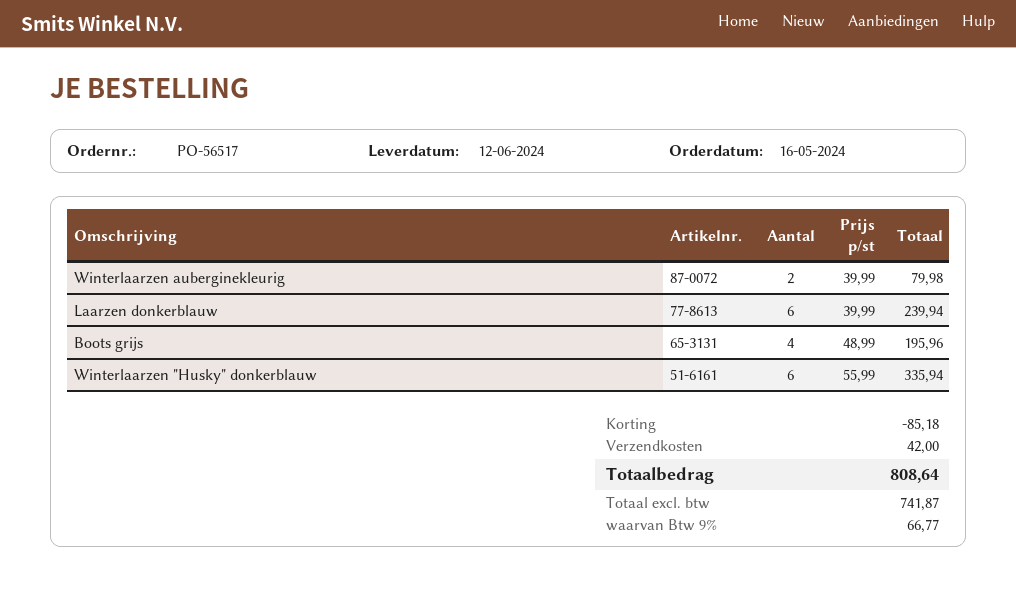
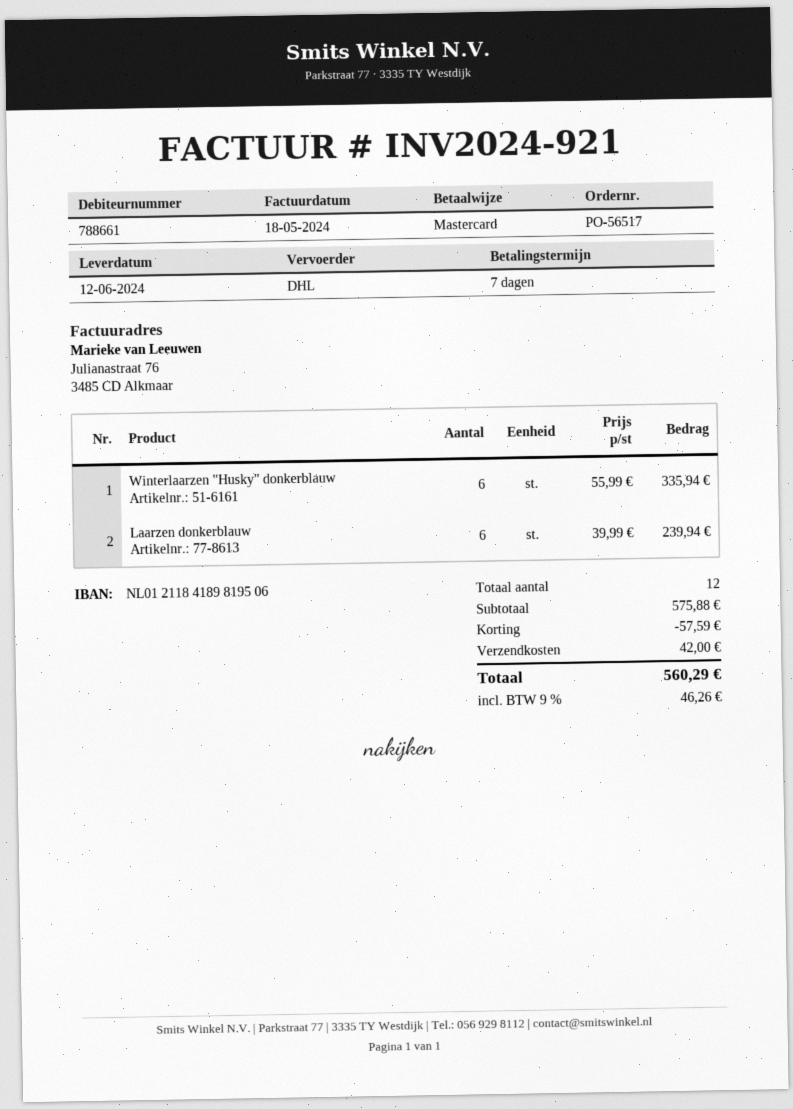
Winterlaarzen auberginekleurig: 2 x 39.99 = 79.98 -> none
Boots grijs: 4 x 48.99 = 195.96 -> none
discount: 85.18 -> 57.59
tax: 9% = 66.77 -> 9% = 46.26
total: 808.64 -> 560.29

